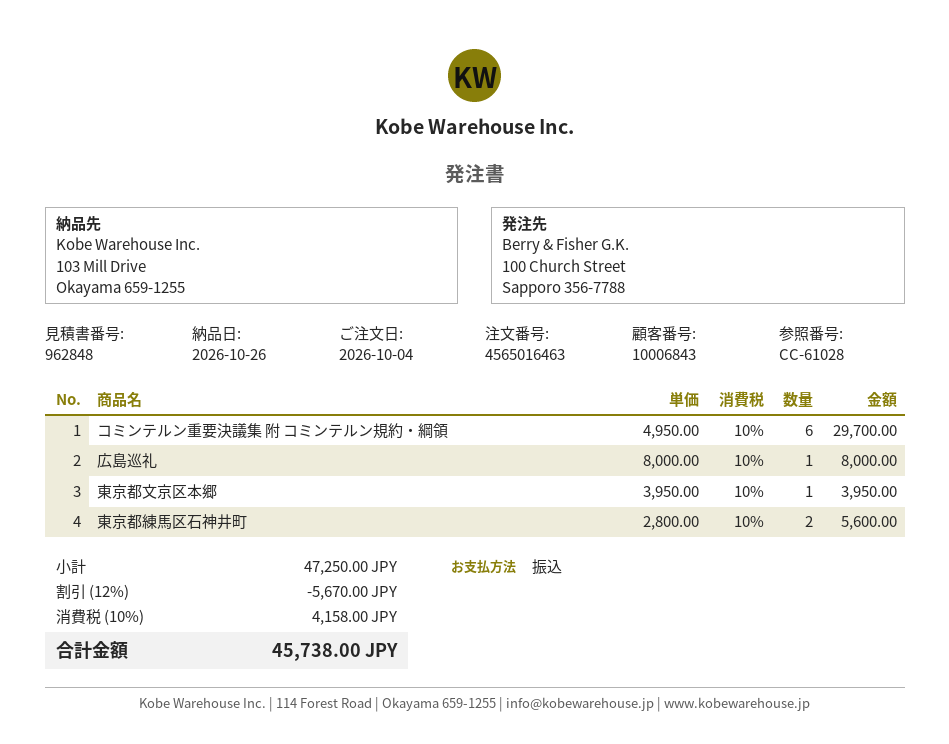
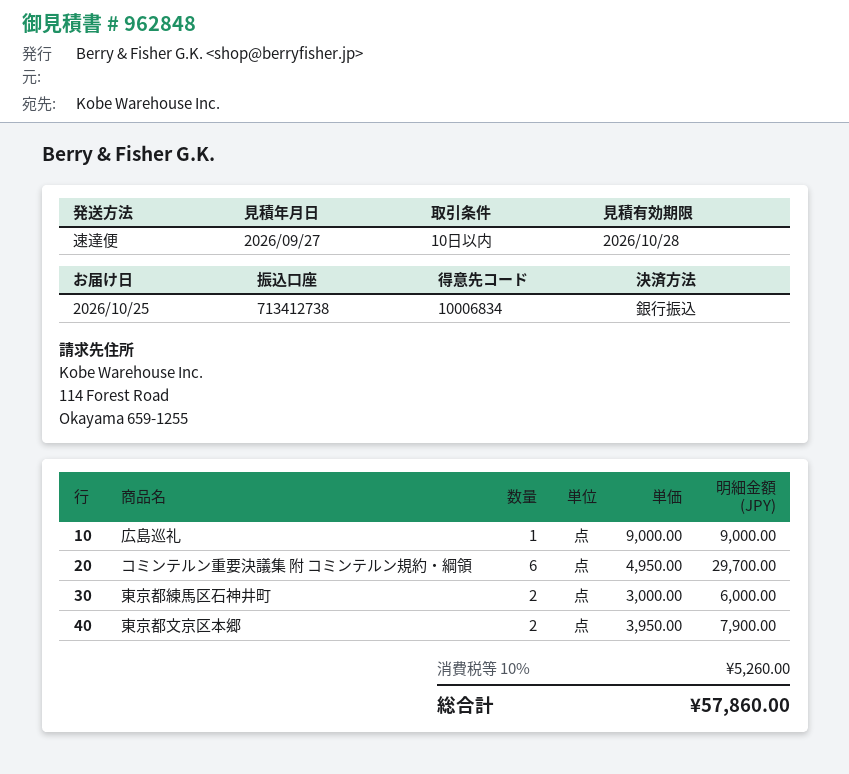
delivery date: 2026-10-26 -> 2026-10-25
customer number: 10006843 -> 10006834
広島巡礼: 1 x 8000.00 = 8000.00 -> 1 x 9000.00 = 9000.00
東京都文京区本郷: 1 x 3950.00 = 3950.00 -> 2 x 3950.00 = 7900.00
東京都練馬区石神井町: 2 x 2800.00 = 5600.00 -> 2 x 3000.00 = 6000.00
discount: 12% = 5670.00 -> none
tax: 10% = 4158.00 -> 10% = 5260.00
total: 45738.00 -> 57860.00

